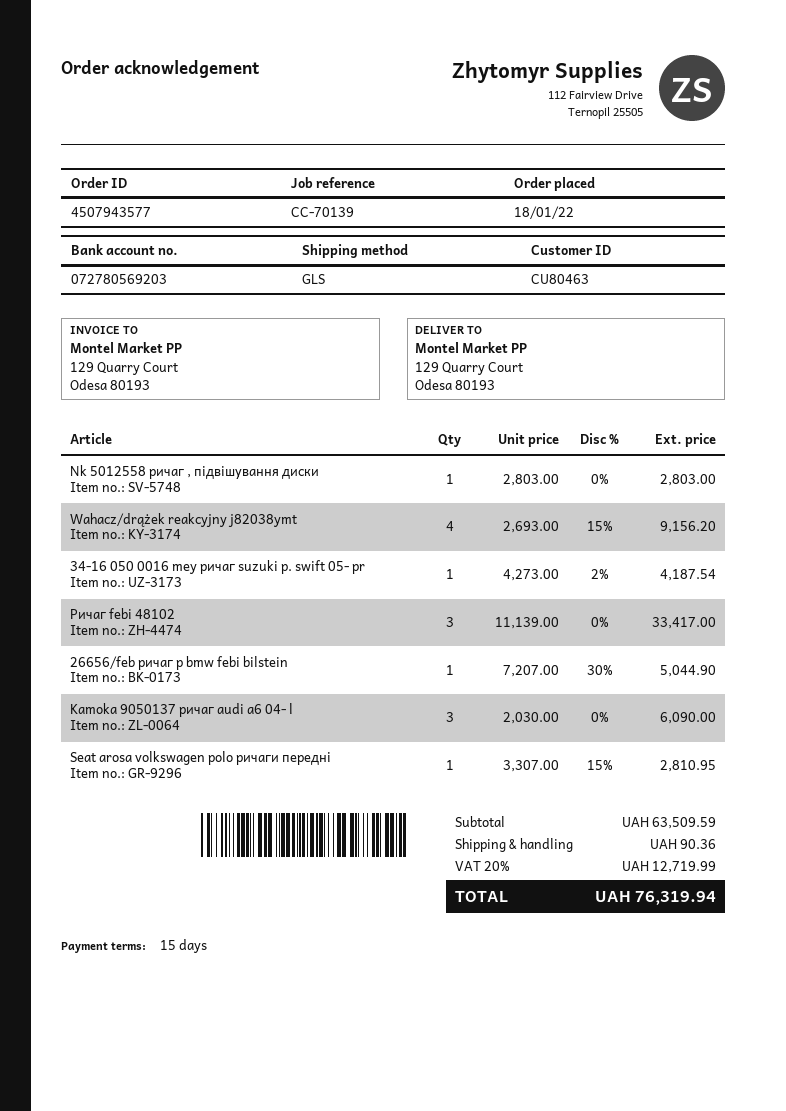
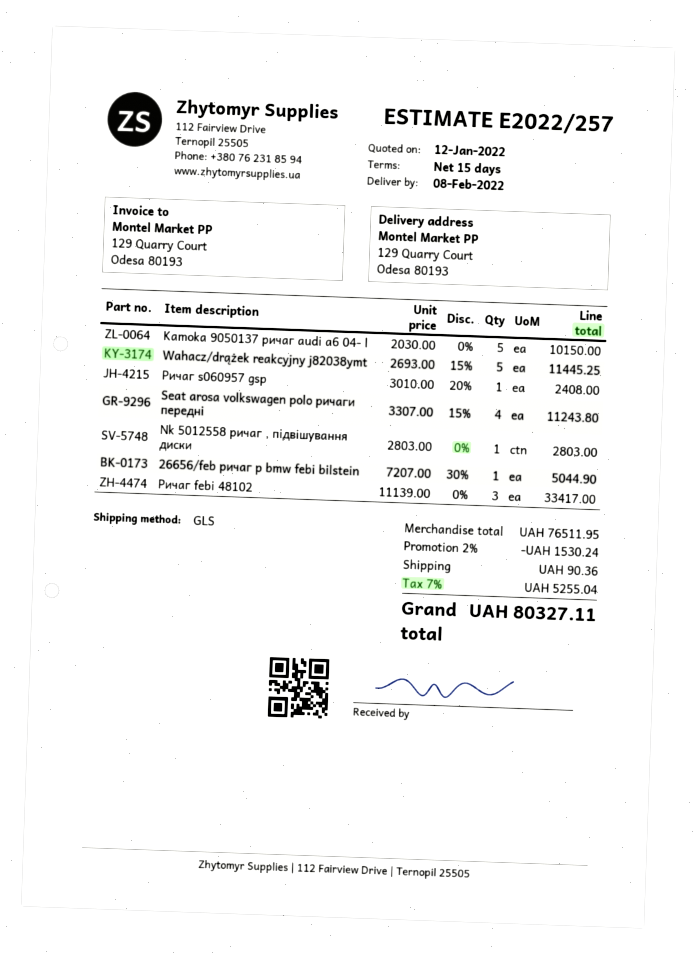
Wahacz/drążek reakcyjny j82038ymt: 4 x 2693.00 - 15% = 9156.20 -> 5 x 2693.00 - 15% = 11445.25
34-16 050 0016 mey ричаг suzuki p. swift 05- pr: 1 x 4273.00 - 2% = 4187.54 -> none
Kamoka 9050137 ричаг audi a6 04- l: 3 x 2030.00 = 6090.00 -> 5 x 2030.00 = 10150.00
Seat arosa volkswagen polo ричаги передні: 1 x 3307.00 - 15% = 2810.95 -> 4 x 3307.00 - 15% = 11243.80
Ричаг s060957 gsp: none -> 1 x 3010.00 - 20% = 2408.00
subtotal: 63509.59 -> 76511.95
discount: none -> 2% = 1530.24
tax: 20% = 12719.99 -> 7% = 5255.04
total: 76319.94 -> 80327.11

